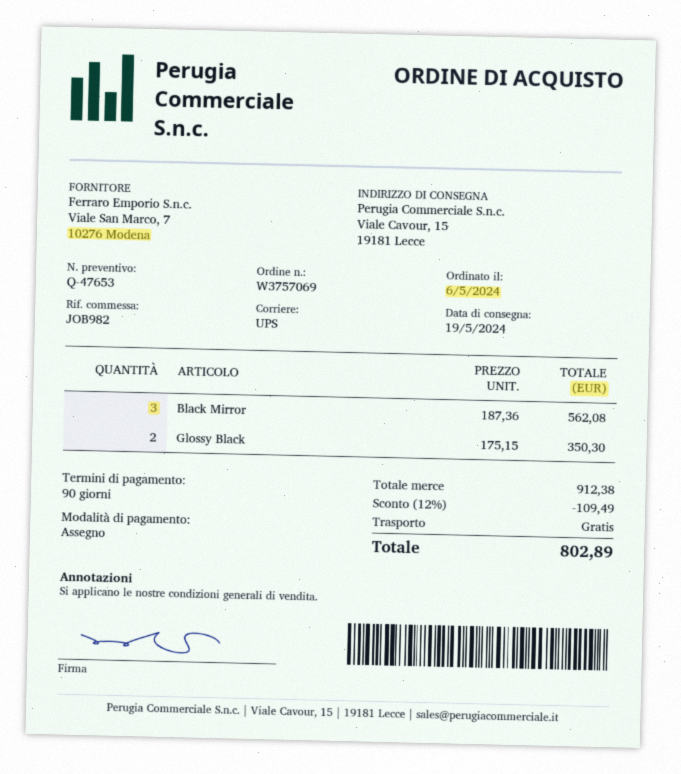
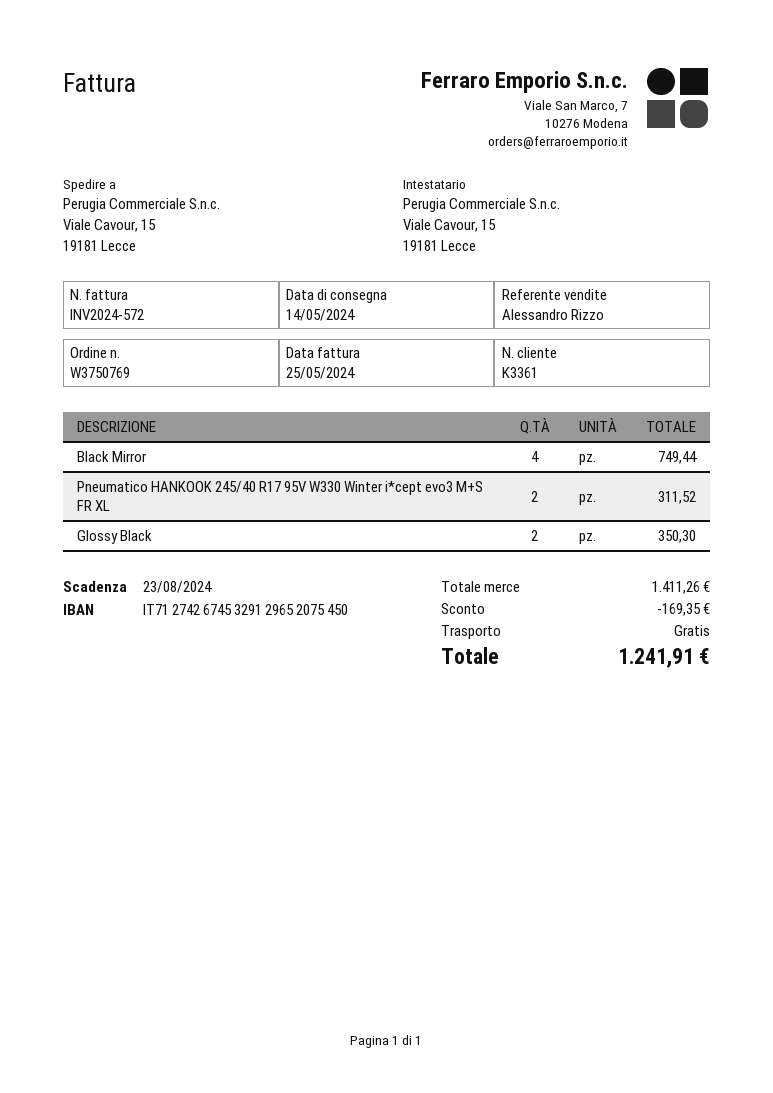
order number: W3757069 -> W3750769
delivery date: 2024-05-19 -> 2024-05-14
Black Mirror: 3 for 562.08 -> 4 for 749.44
Pneumatico HANKOOK 245/40 R17 95V W330 Winter i*cept evo3 M+S FR XL: none -> 2 for 311.52
subtotal: 912.38 -> 1411.26
discount: 109.49 -> 169.35
total: 802.89 -> 1241.91

